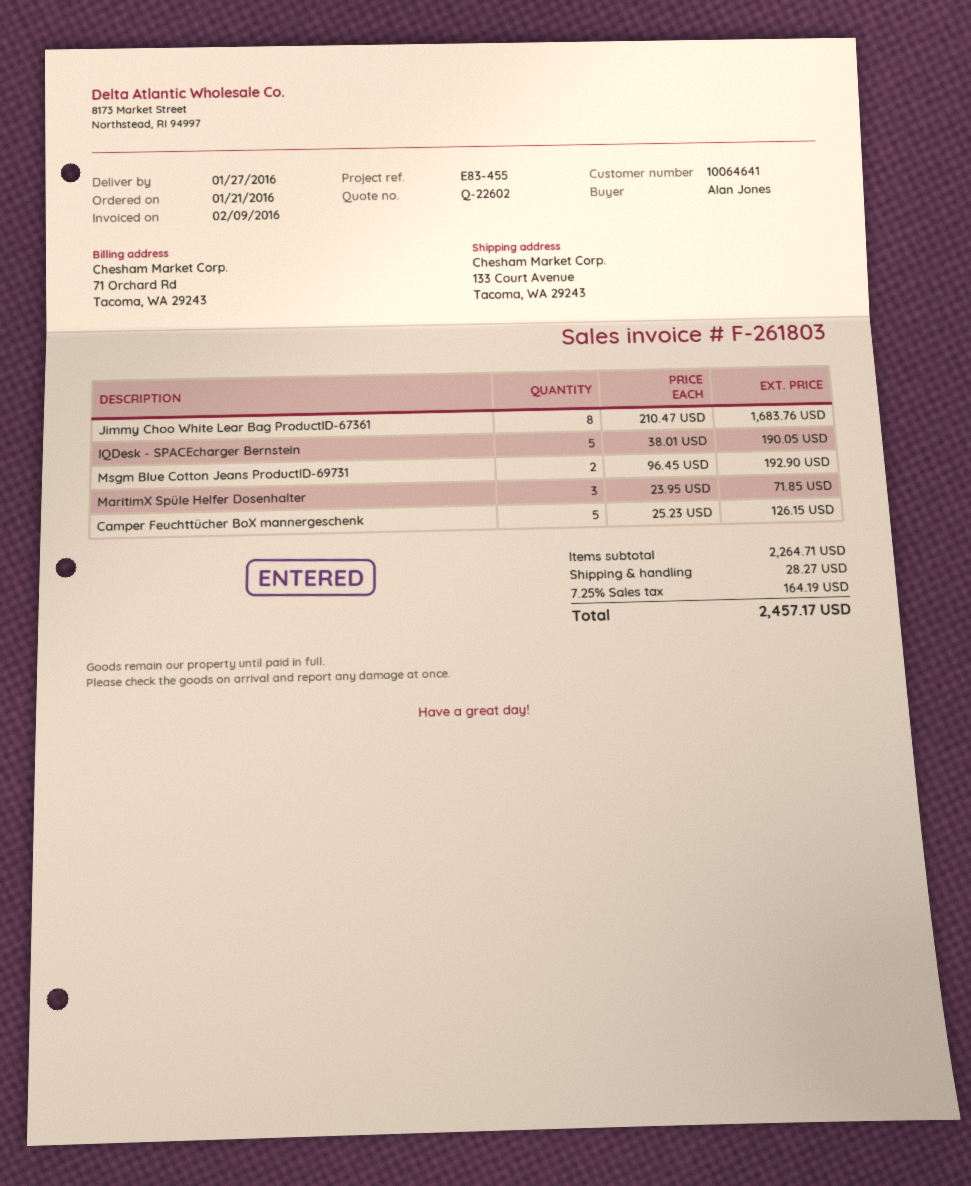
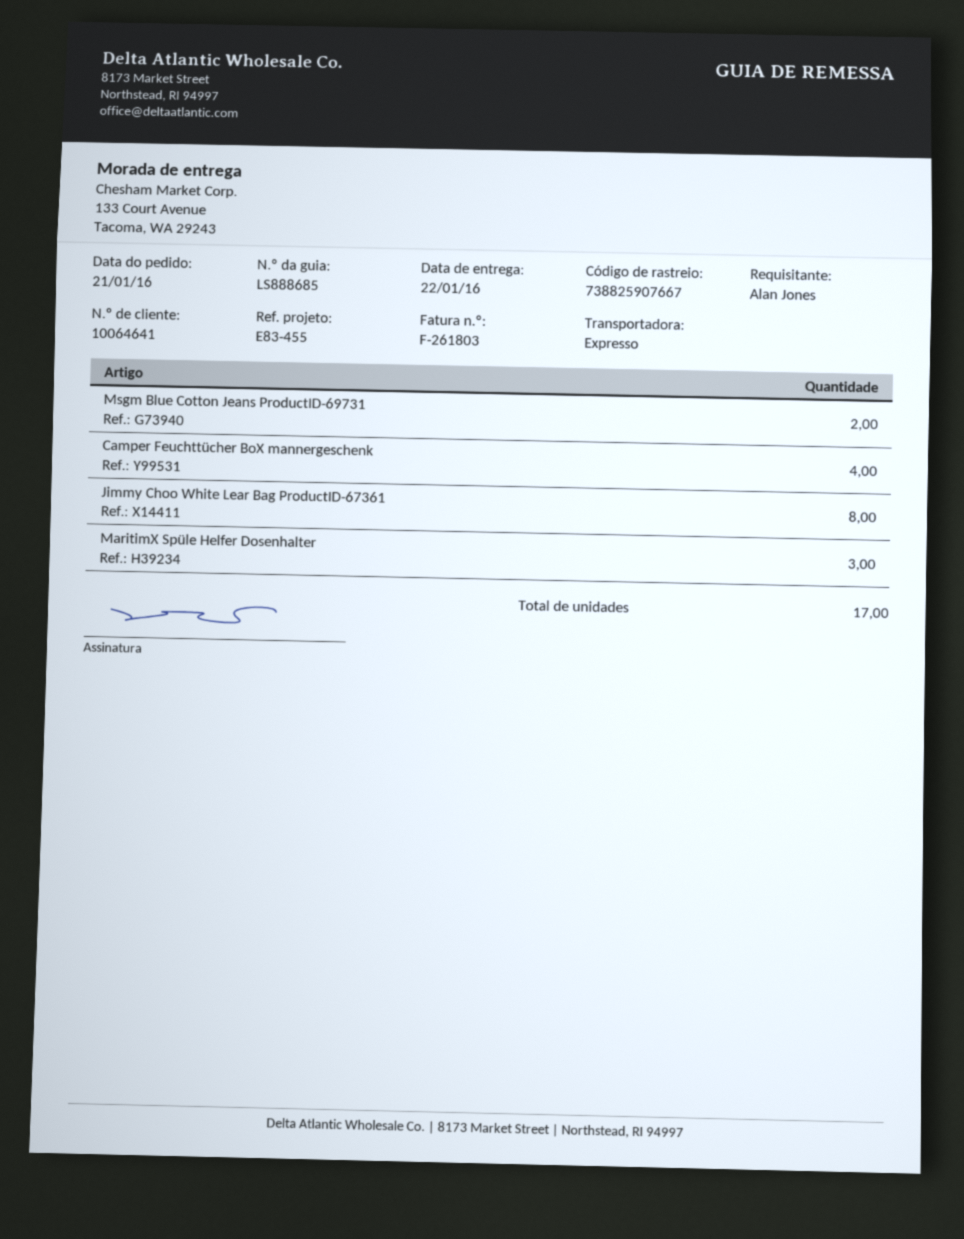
delivery date: 2016-01-27 -> 2016-01-22
IQDesk - SPACEcharger Bernstein: 5 -> none
Camper Feuchttücher BoX mannergeschenk: 5 -> 4

